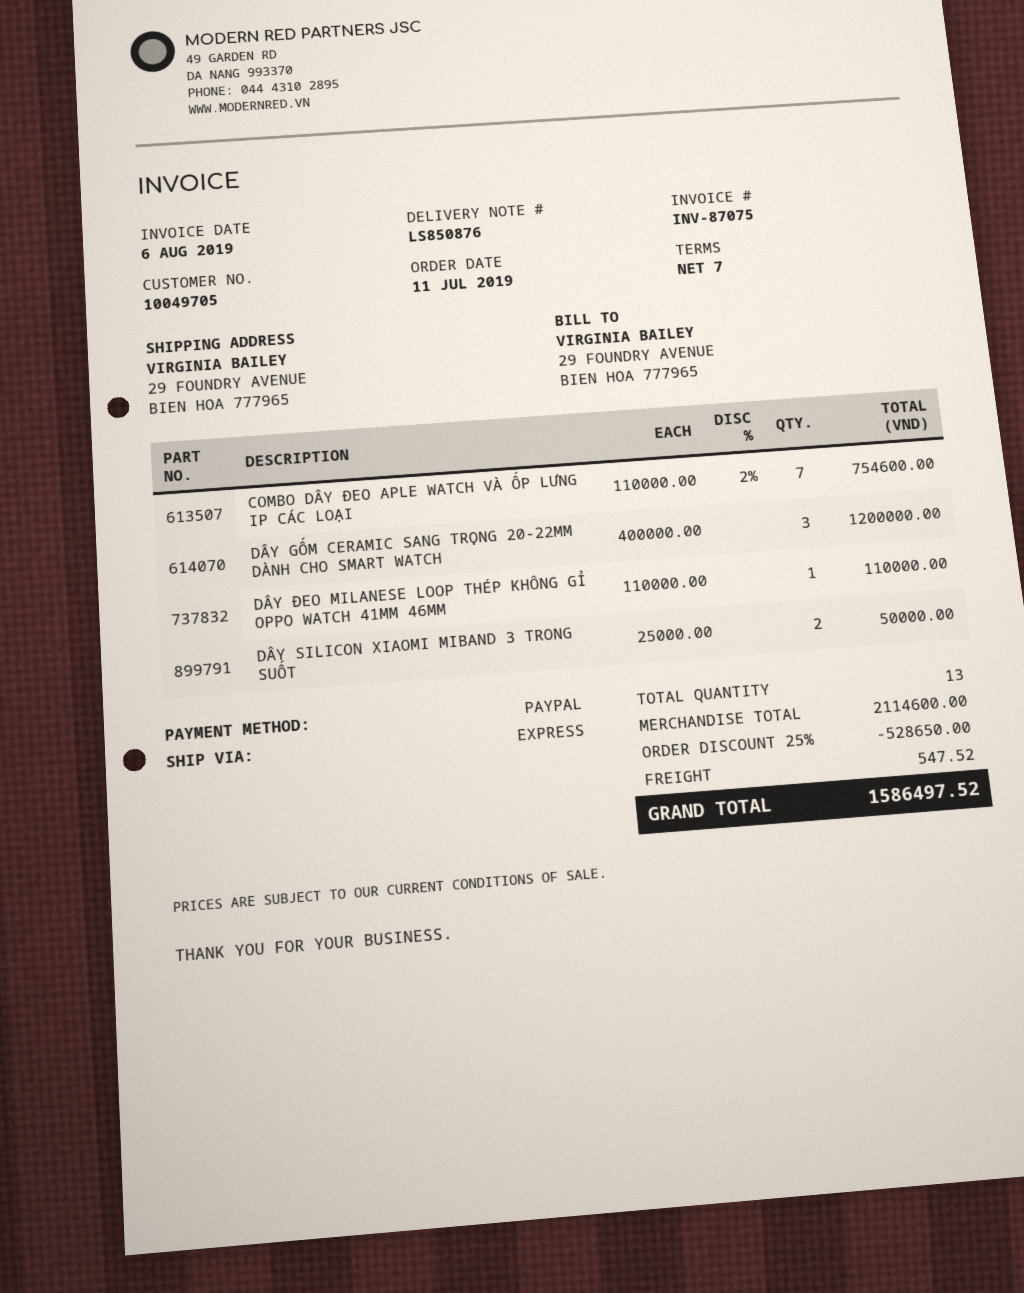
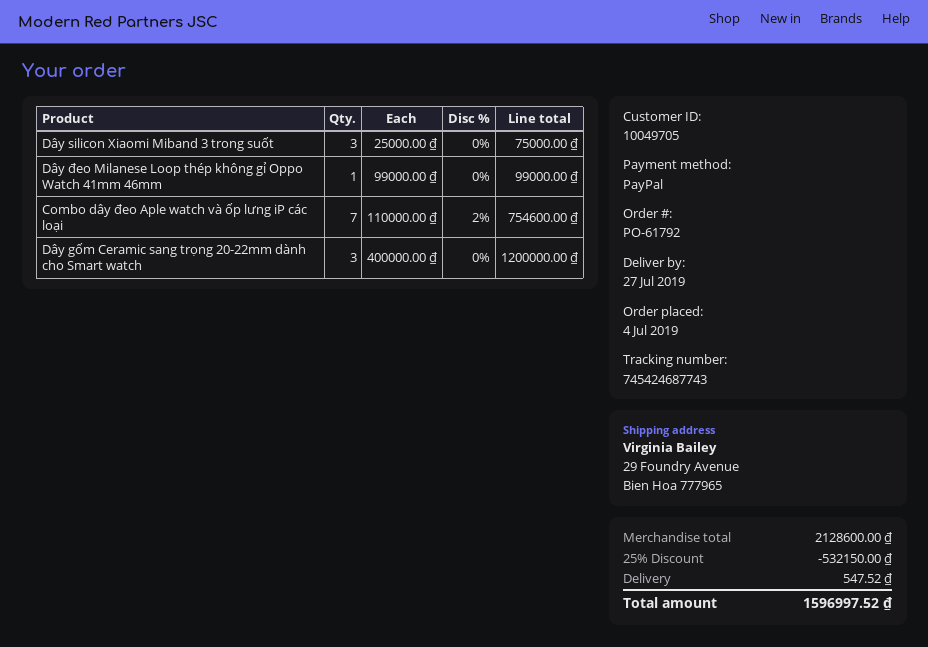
order date: 2019-07-11 -> 2019-07-04
DÂY ĐEO MILANESE LOOP THÉP KHÔNG GỈ OPPO WATCH 41MM 46MM: 1 x 110000.00 = 110000.00 -> 1 x 99000.00 = 99000.00
DÂY SILICON XIAOMI MIBAND 3 TRONG SUỐT: 2 x 25000.00 = 50000.00 -> 3 x 25000.00 = 75000.00
subtotal: 2114600.00 -> 2128600.00
discount: 25% = 528650.00 -> 25% = 532150.00
total: 1586497.52 -> 1596997.52

